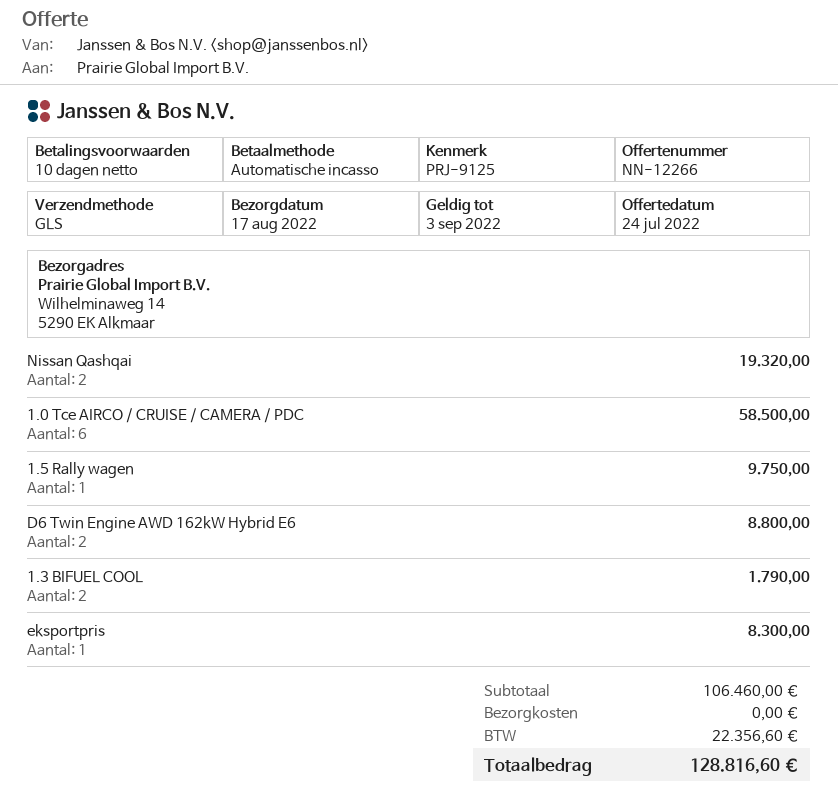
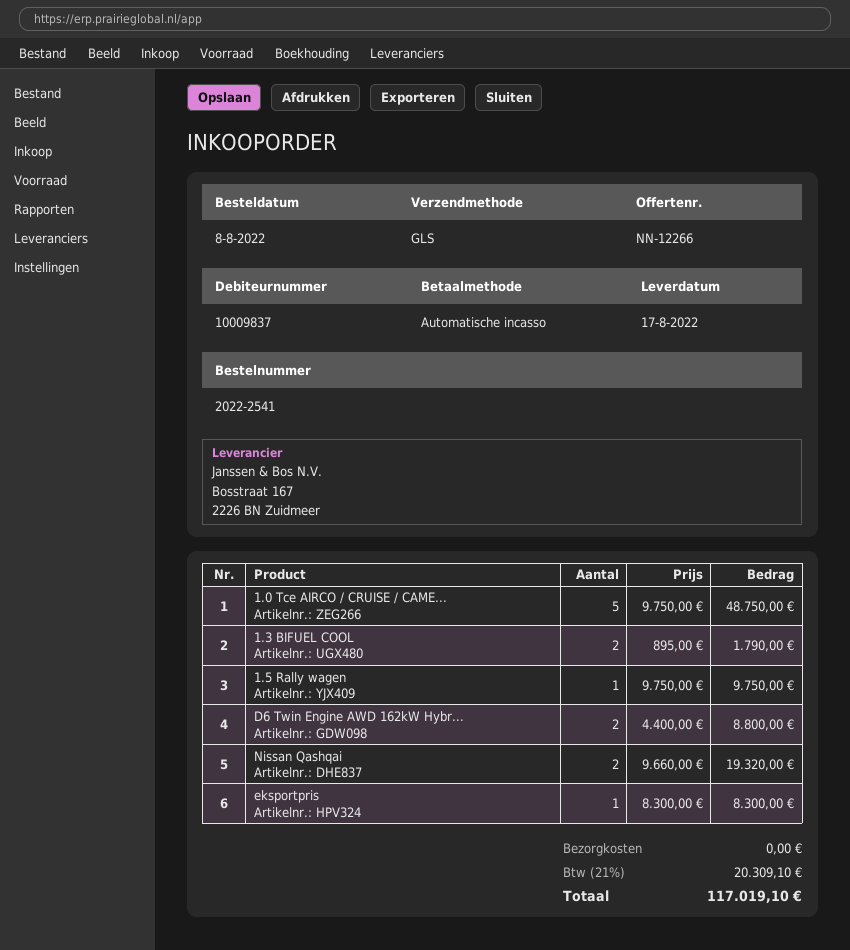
1.0 Tce AIRCO / CRUISE / CAMERA / PDC: 6 for 58500.00 -> 5 for 48750.00
tax: 22356.60 -> 20309.10
total: 128816.60 -> 117019.10

